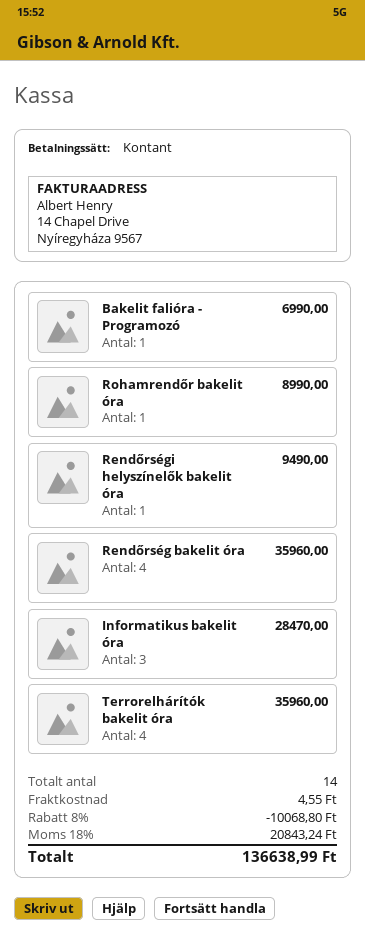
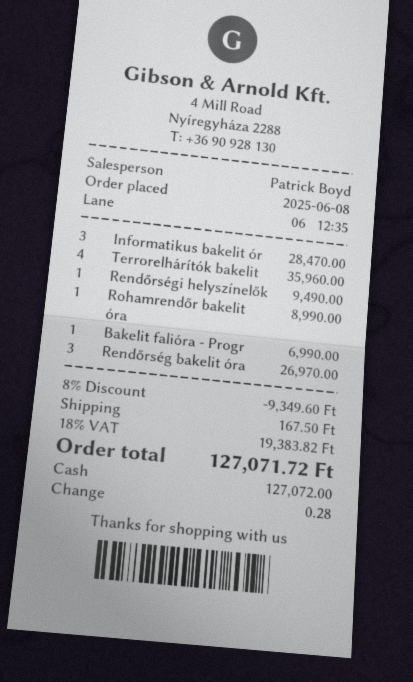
Rendőrség bakelit óra: 4 for 35960.00 -> 3 for 26970.00
discount: 8% = 10068.80 -> 8% = 9349.60
shipping: 4.55 -> 167.50
tax: 18% = 20843.24 -> 18% = 19383.82
total: 136638.99 -> 127071.72

